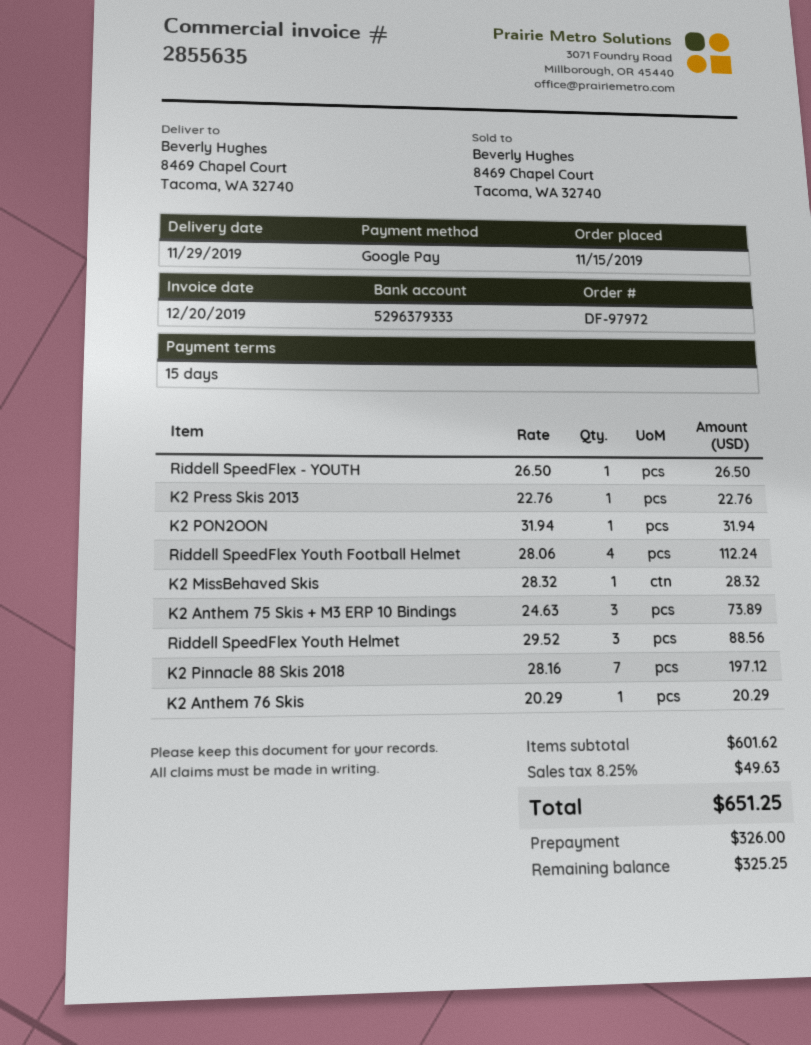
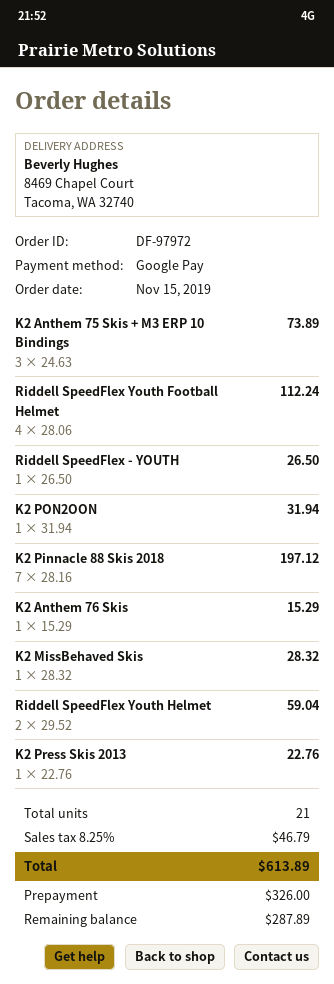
Riddell SpeedFlex Youth Helmet: 3 x 29.52 = 88.56 -> 2 x 29.52 = 59.04
K2 Anthem 76 Skis: 1 x 20.29 = 20.29 -> 1 x 15.29 = 15.29
tax: 8.25% = 49.63 -> 8.25% = 46.79
total: 651.25 -> 613.89
balance: 325.25 -> 287.89

